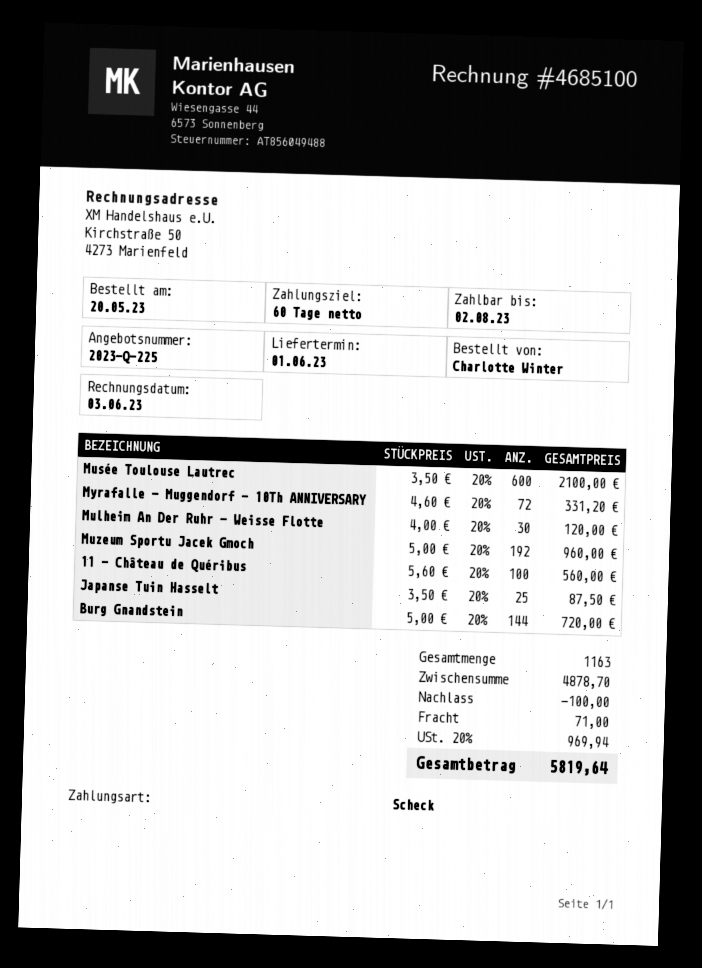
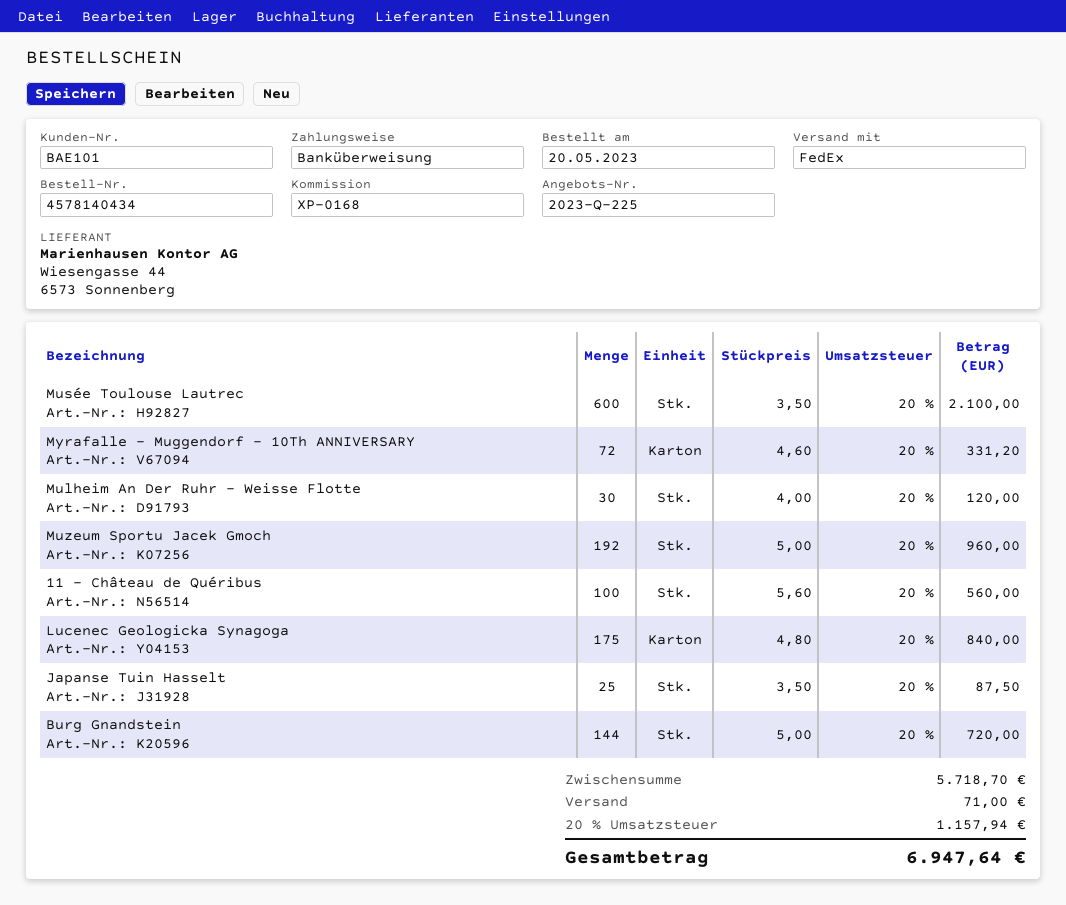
payment method: cheque -> bank transfer
Lucenec Geologicka Synagoga: none -> 175 x 4.80 = 840.00
subtotal: 4878.70 -> 5718.70
discount: 100.00 -> none
tax: 20% = 969.94 -> 20% = 1157.94
total: 5819.64 -> 6947.64

